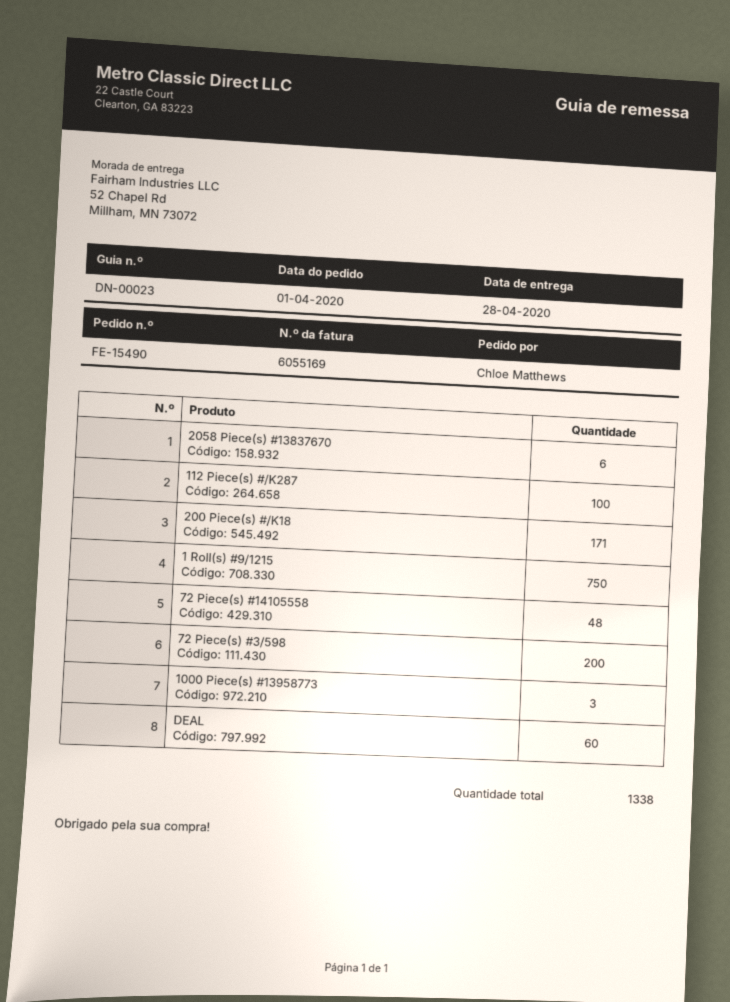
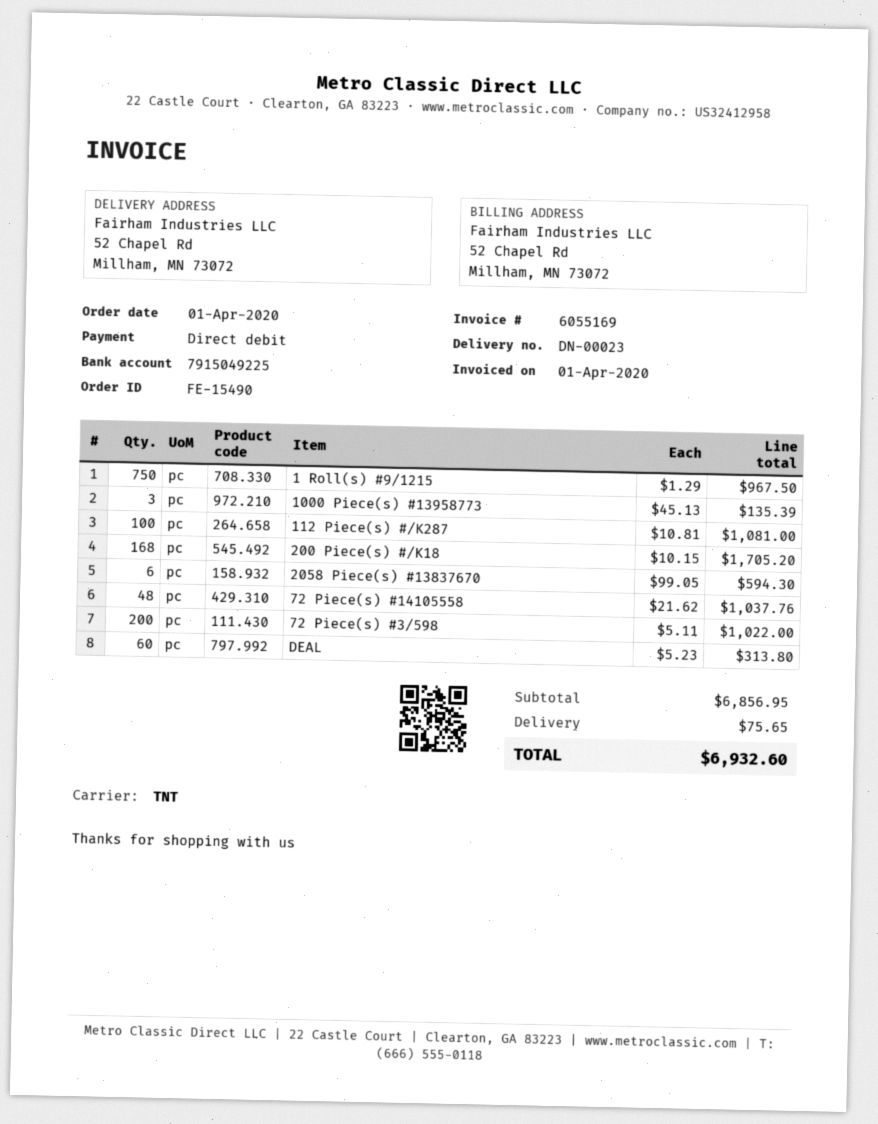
200 Piece(s) #/K18: 171 -> 168

